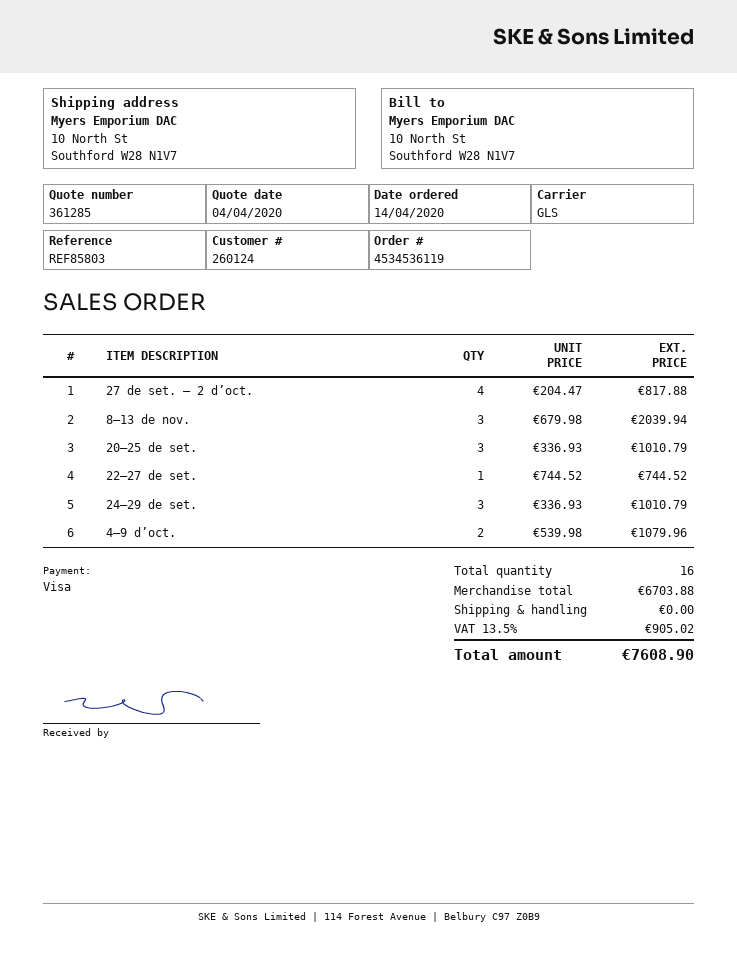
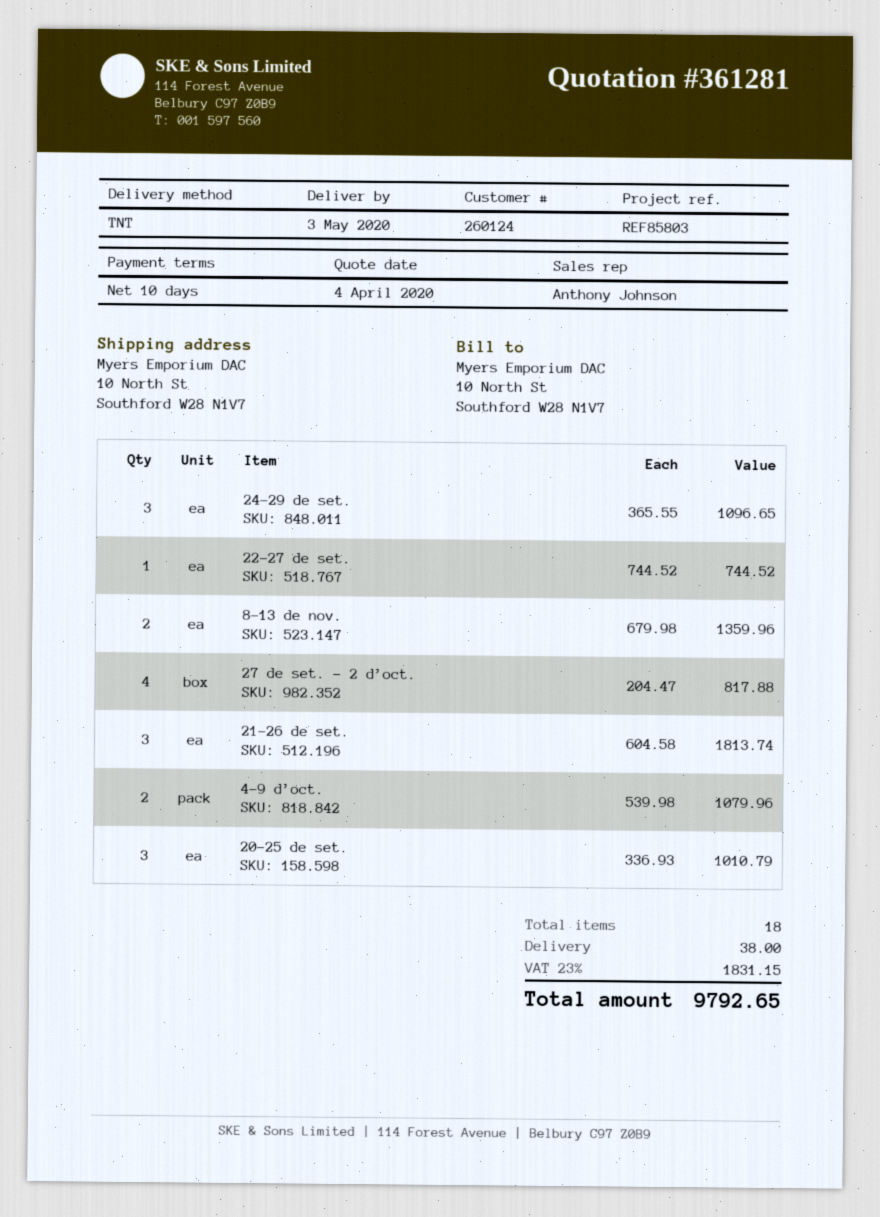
quote number: 361285 -> 361281
shipping method: GLS -> TNT
8–13 de nov.: 3 x 679.98 = 2039.94 -> 2 x 679.98 = 1359.96
24–29 de set.: 3 x 336.93 = 1010.79 -> 3 x 365.55 = 1096.65
21–26 de set.: none -> 3 x 604.58 = 1813.74
total quantity: 16 -> 18
shipping: 0.00 -> 38.00
tax: 13.5% = 905.02 -> 23% = 1831.15
total: 7608.90 -> 9792.65

